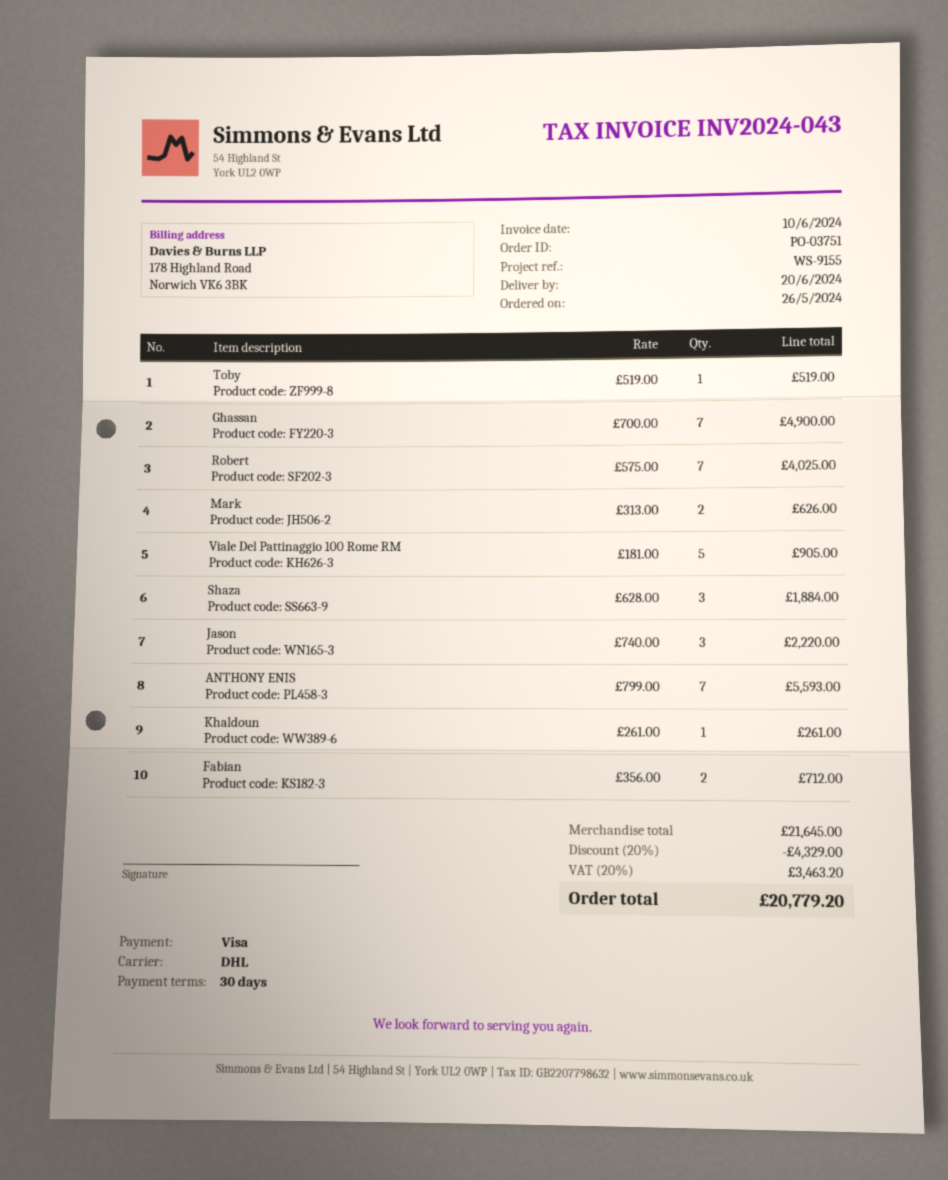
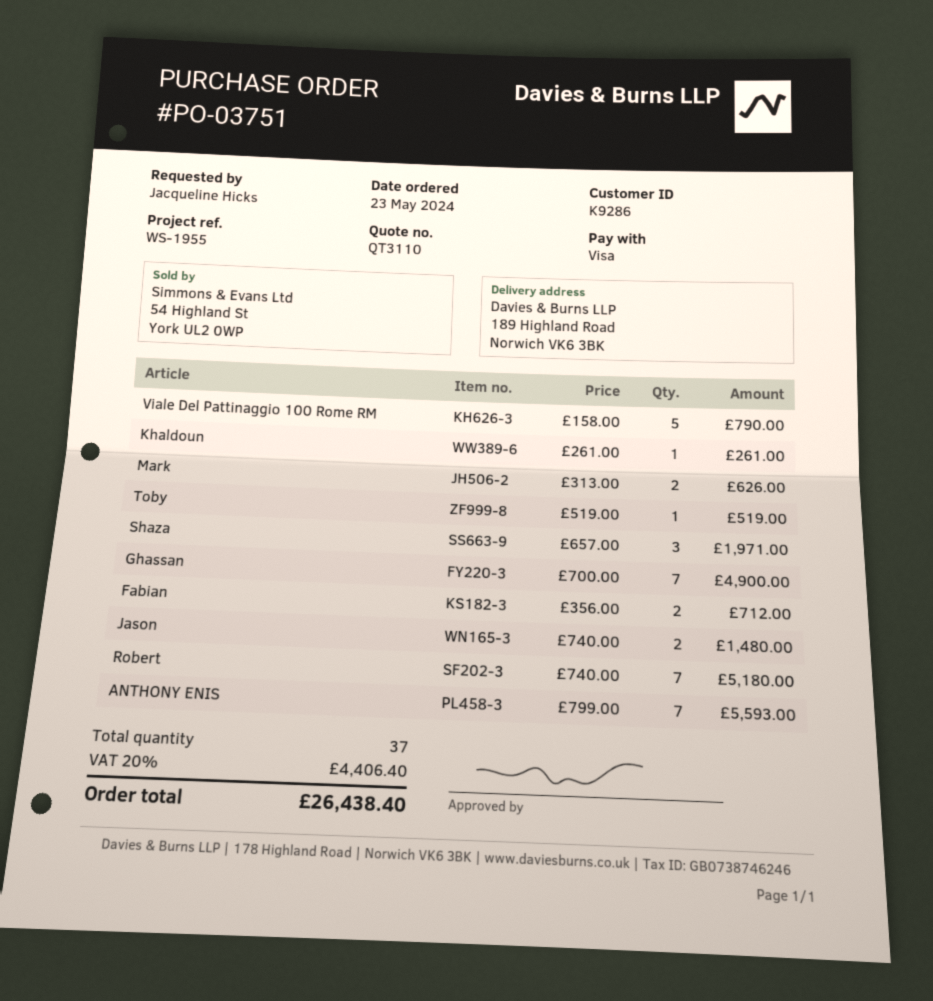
order date: 2024-05-26 -> 2024-05-23
reference: WS-9155 -> WS-1955
Robert: 7 x 575.00 = 4025.00 -> 7 x 740.00 = 5180.00
Viale Del Pattinaggio 100 Rome RM: 5 x 181.00 = 905.00 -> 5 x 158.00 = 790.00
Shaza: 3 x 628.00 = 1884.00 -> 3 x 657.00 = 1971.00
Jason: 3 x 740.00 = 2220.00 -> 2 x 740.00 = 1480.00
discount: 20% = 4329.00 -> none
tax: 20% = 3463.20 -> 20% = 4406.40
total: 20779.20 -> 26438.40

